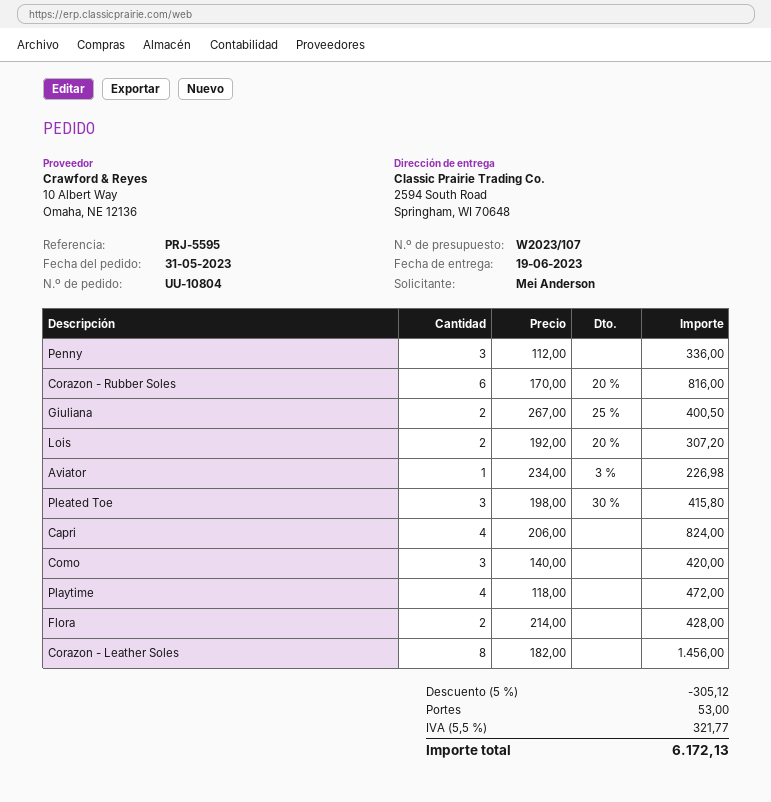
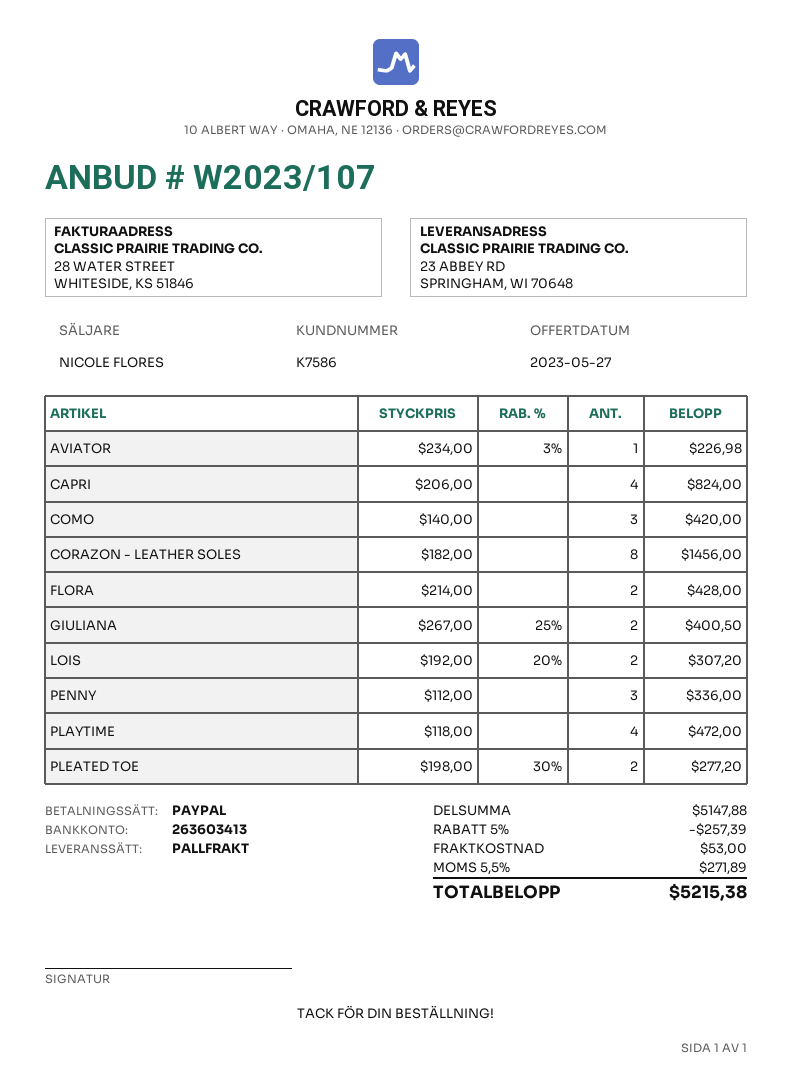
ship to: 2594 South Road, Springham, WI 70648 -> 23 ABBEY RD, SPRINGHAM, WI 70648
Corazon - Rubber Soles: 6 x 170.00 - 20% = 816.00 -> none
Pleated Toe: 3 x 198.00 - 30% = 415.80 -> 2 x 198.00 - 30% = 277.20
discount: 5% = 305.12 -> 5% = 257.39
tax: 5.5% = 321.77 -> 5.5% = 271.89
total: 6172.13 -> 5215.38

